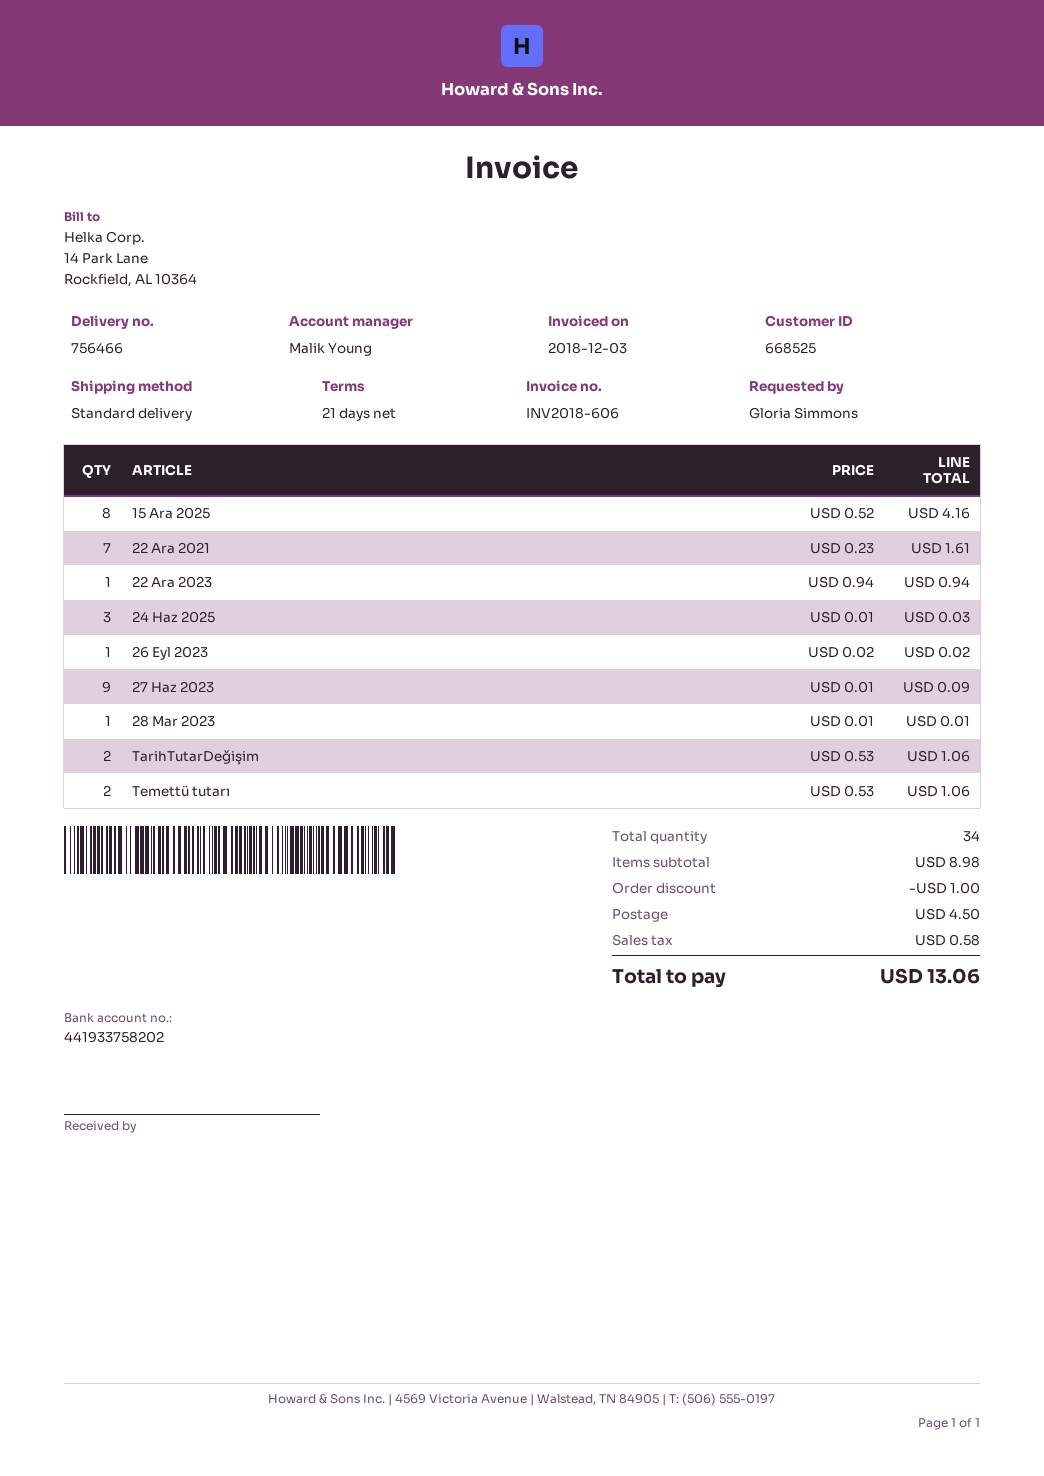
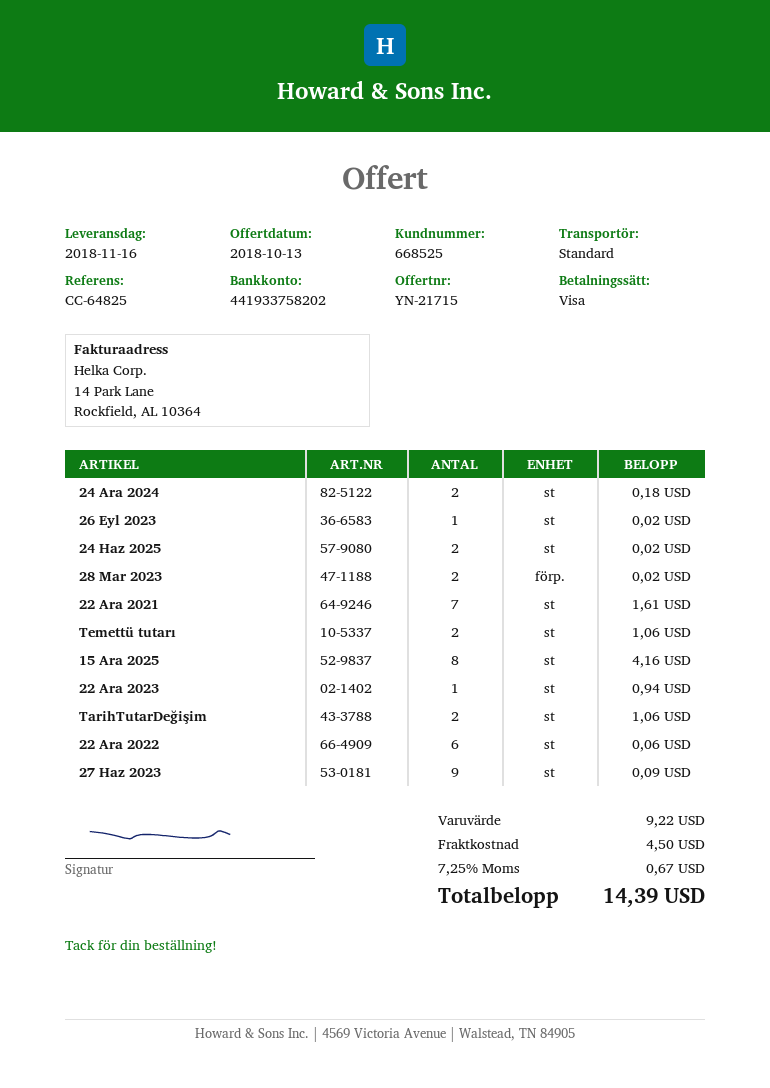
24 Haz 2025: 3 for 0.03 -> 2 for 0.02
28 Mar 2023: 1 for 0.01 -> 2 for 0.02
24 Ara 2024: none -> 2 for 0.18
22 Ara 2022: none -> 6 for 0.06
subtotal: 8.98 -> 9.22
discount: 1.00 -> none
tax: 0.58 -> 0.67
total: 13.06 -> 14.39

